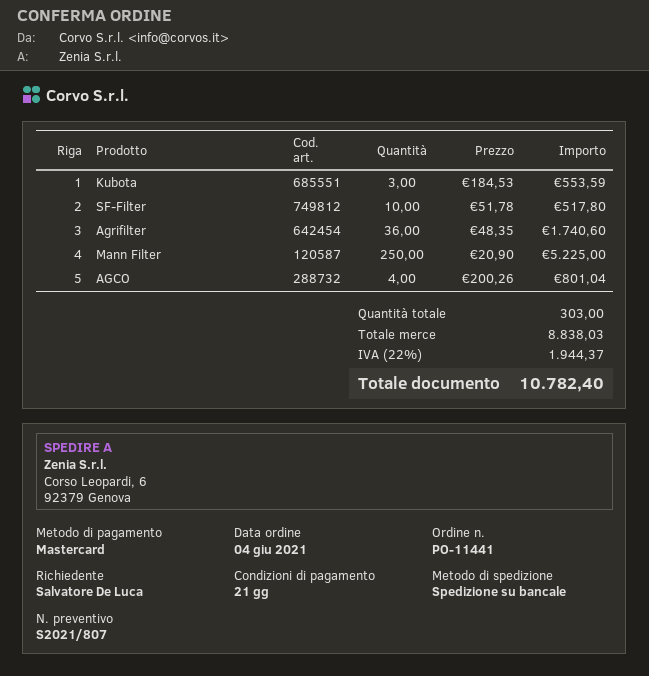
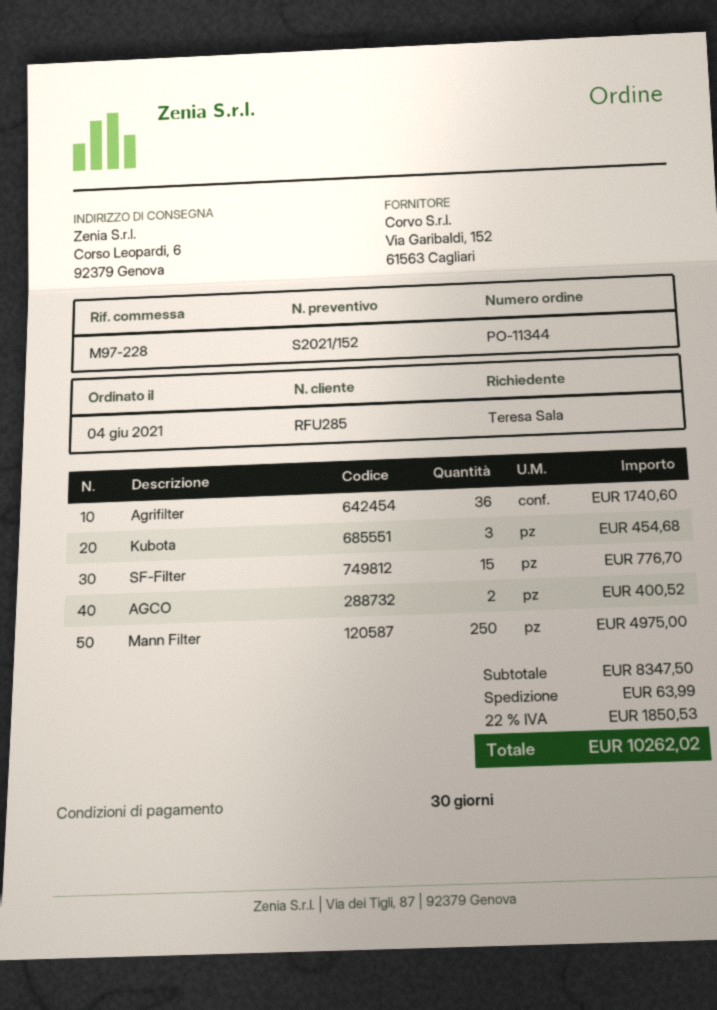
quote number: S2021/807 -> S2021/152
order number: PO-11441 -> PO-11344
payment terms: 21 days -> 30 days
ordered by: Salvatore De Luca -> Teresa Sala
Kubota: 3 for 553.59 -> 3 for 454.68
SF-Filter: 10 for 517.80 -> 15 for 776.70
Mann Filter: 250 for 5225.00 -> 250 for 4975.00
AGCO: 4 for 801.04 -> 2 for 400.52
subtotal: 8838.03 -> 8347.50
shipping: none -> 63.99
tax: 22% = 1944.37 -> 22% = 1850.53
total: 10782.40 -> 10262.02

